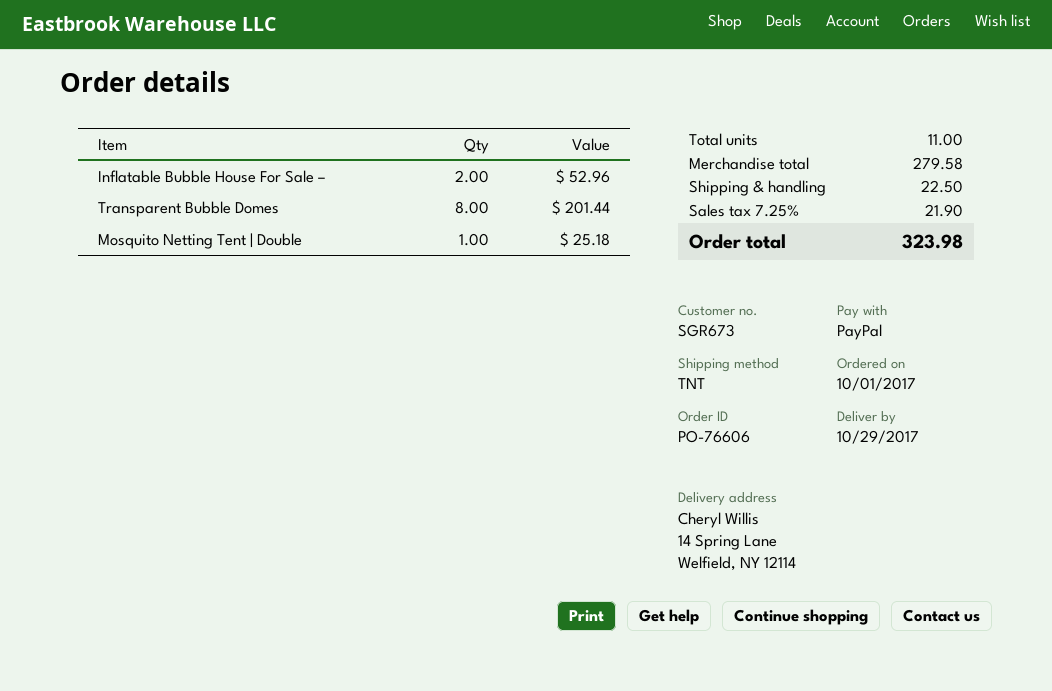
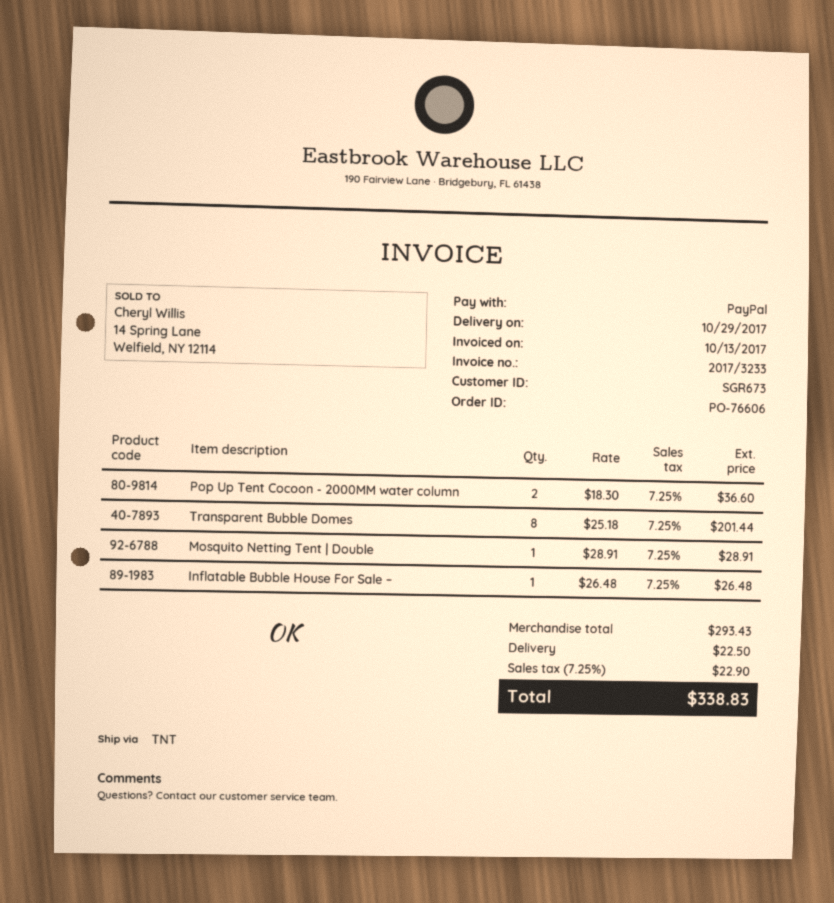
Inflatable Bubble House For Sale –: 2 for 52.96 -> 1 for 26.48
Mosquito Netting Tent | Double: 1 for 25.18 -> 1 for 28.91
Pop Up Tent Cocoon - 2000MM water column: none -> 2 for 36.60
subtotal: 279.58 -> 293.43
tax: 7.25% = 21.90 -> 7.25% = 22.90
total: 323.98 -> 338.83

